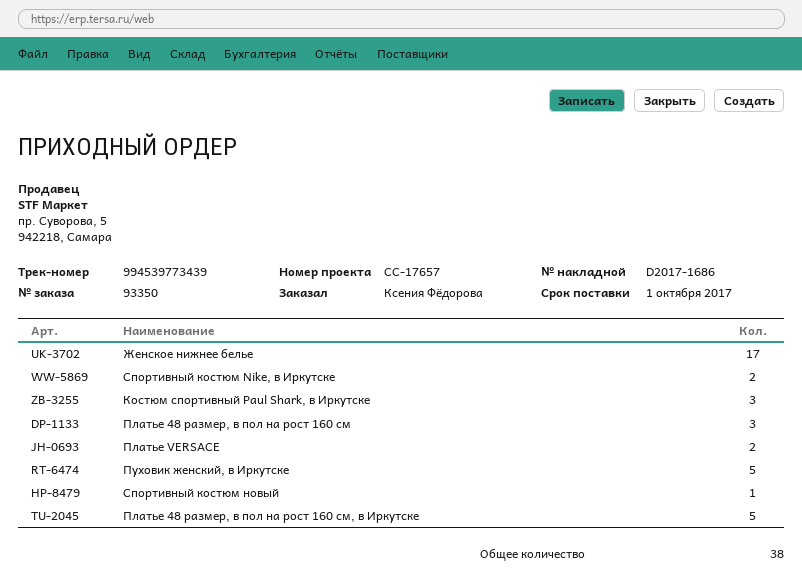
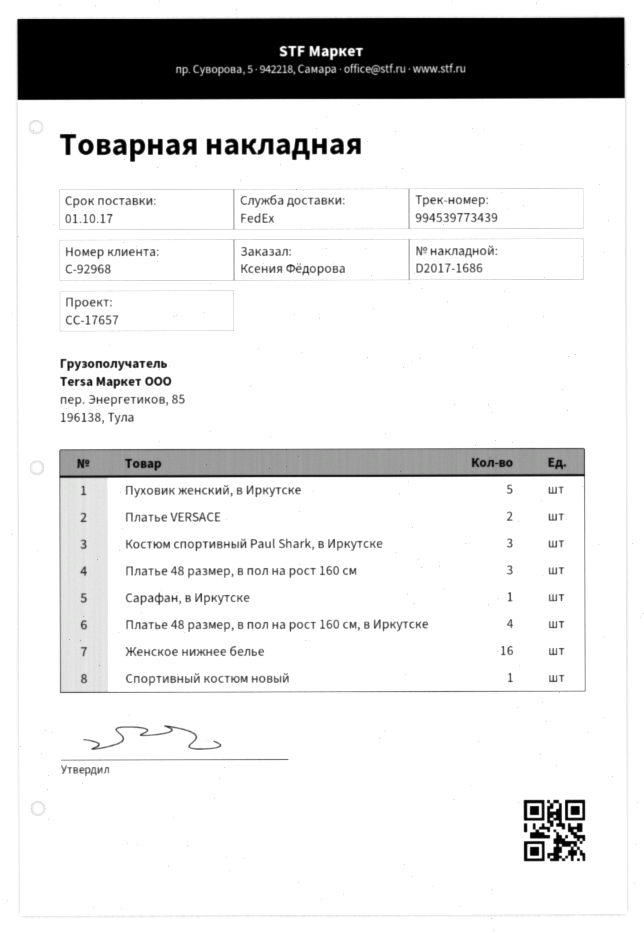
Женское нижнее белье: 17 -> 16
Спортивный костюм Nike, в Иркутске: 2 -> none
Платье 48 размер, в пол на рост 160 см, в Иркутске: 5 -> 4
Сарафан, в Иркутске: none -> 1

